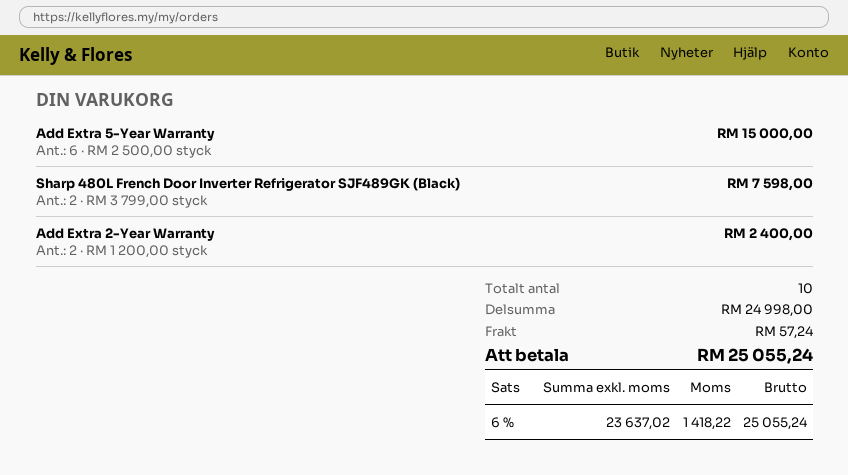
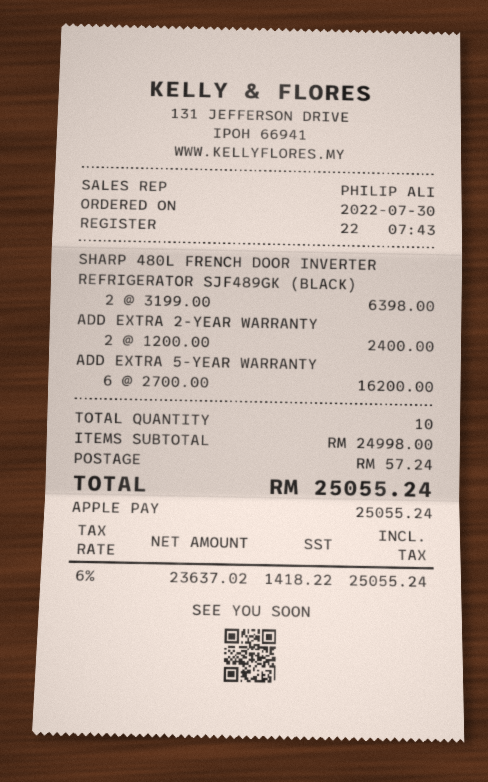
Add Extra 5-Year Warranty: 6 x 2500.00 = 15000.00 -> 6 x 2700.00 = 16200.00
Sharp 480L French Door Inverter Refrigerator SJF489GK (Black): 2 x 3799.00 = 7598.00 -> 2 x 3199.00 = 6398.00

